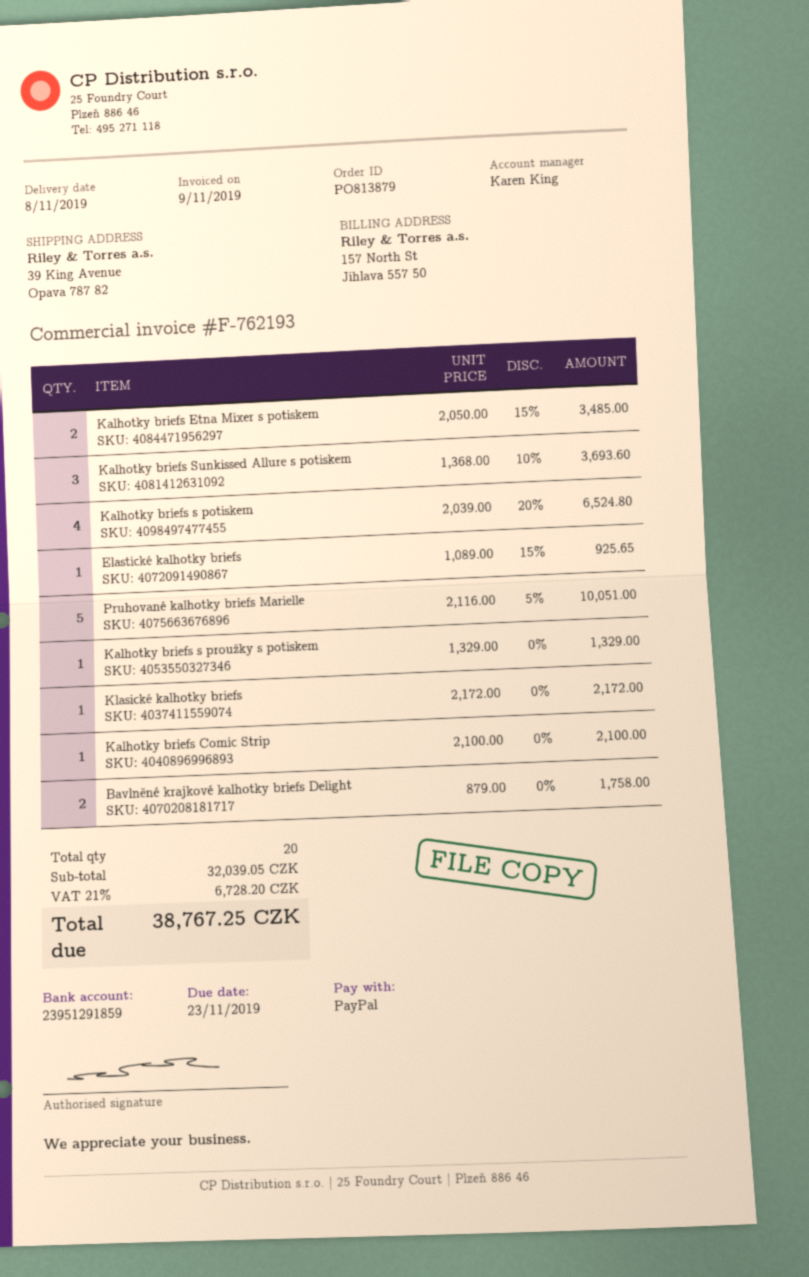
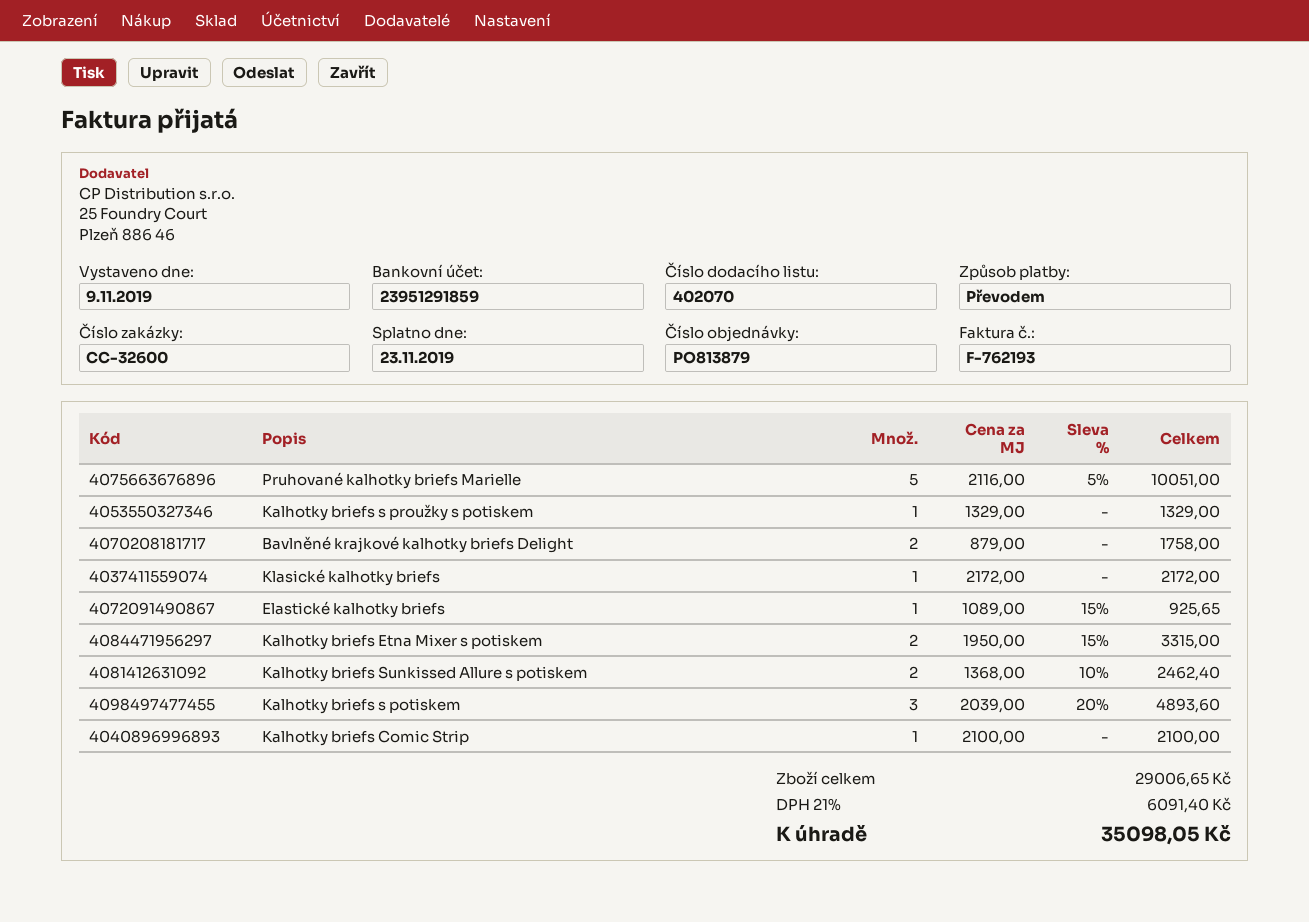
payment method: PayPal -> bank transfer
Kalhotky briefs Etna Mixer s potiskem: 2 x 2050.00 - 15% = 3485.00 -> 2 x 1950.00 - 15% = 3315.00
Kalhotky briefs Sunkissed Allure s potiskem: 3 x 1368.00 - 10% = 3693.60 -> 2 x 1368.00 - 10% = 2462.40
Kalhotky briefs s potiskem: 4 x 2039.00 - 20% = 6524.80 -> 3 x 2039.00 - 20% = 4893.60
subtotal: 32039.05 -> 29006.65
tax: 21% = 6728.20 -> 21% = 6091.40
total: 38767.25 -> 35098.05

